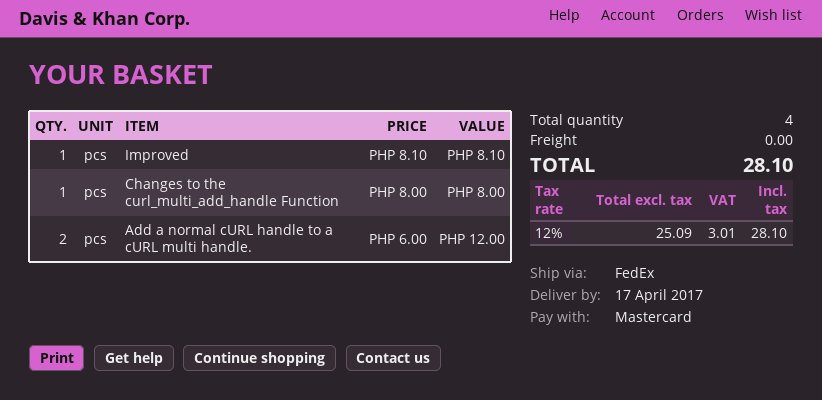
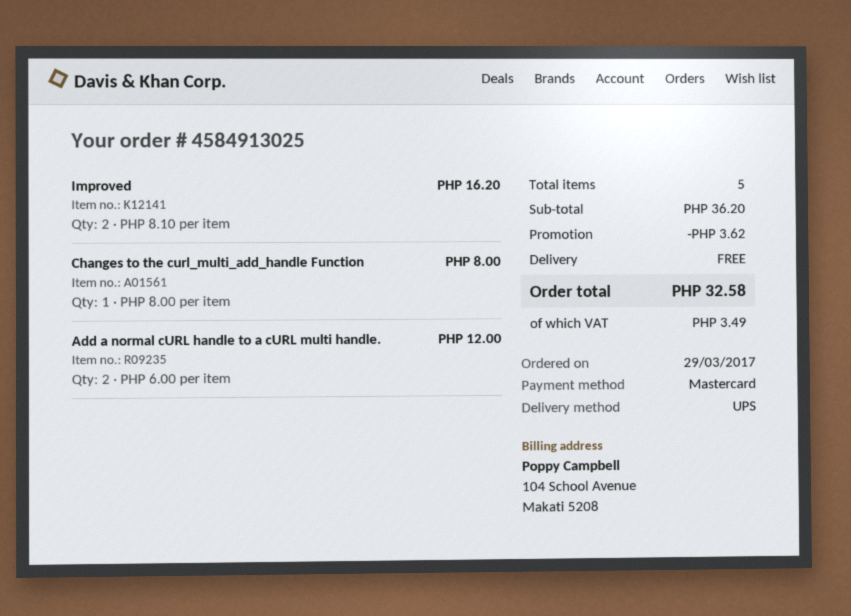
shipping method: FedEx -> UPS
Improved: 1 x 8.10 = 8.10 -> 2 x 8.10 = 16.20
total quantity: 4 -> 5
discount: none -> 3.62
tax: 3.01 -> 3.49
total: 28.10 -> 32.58

